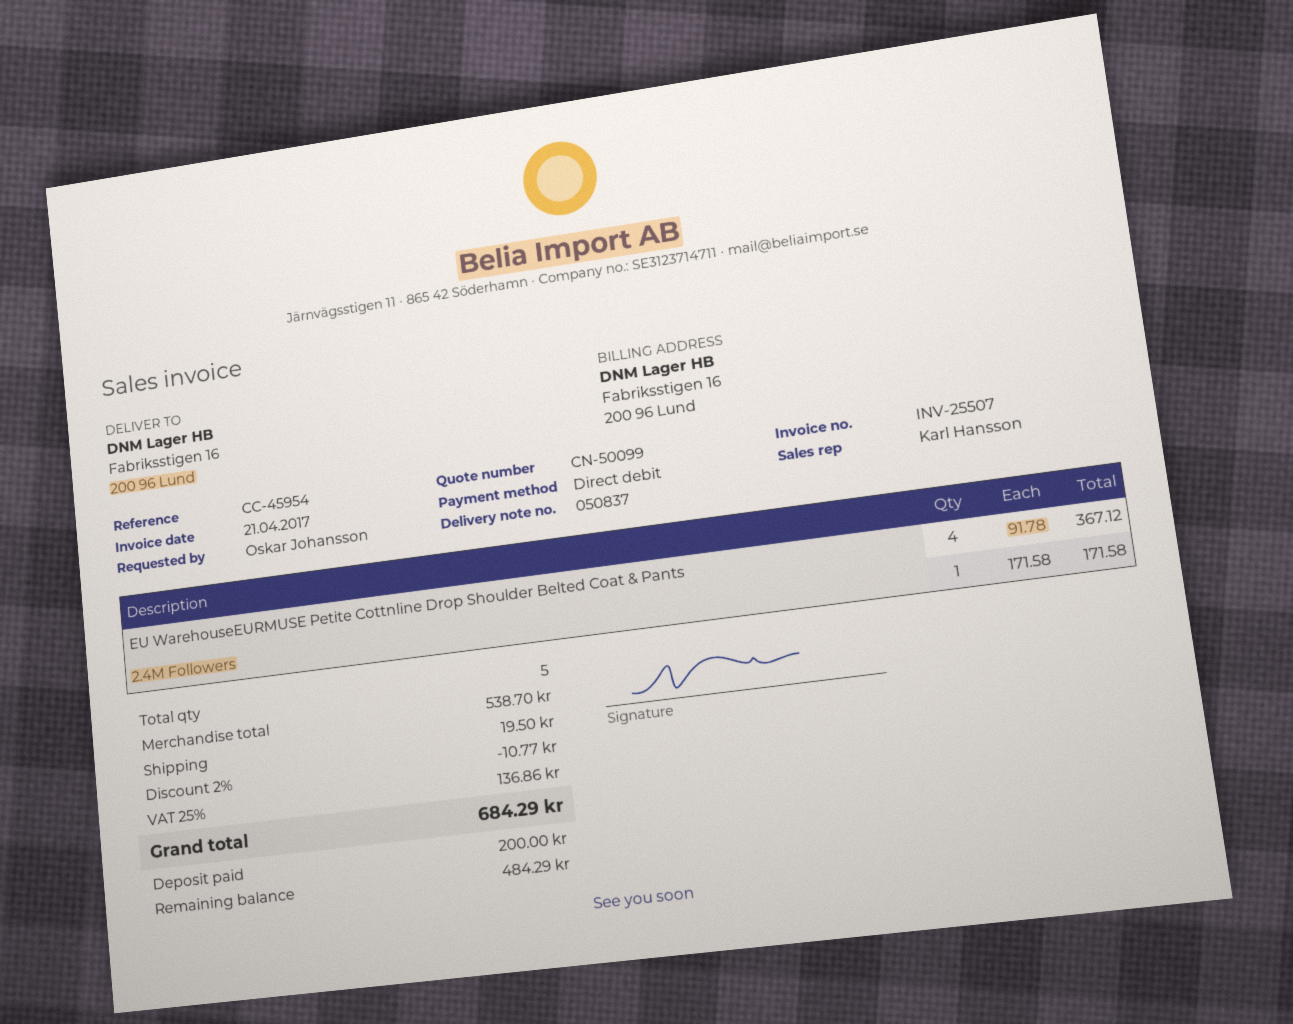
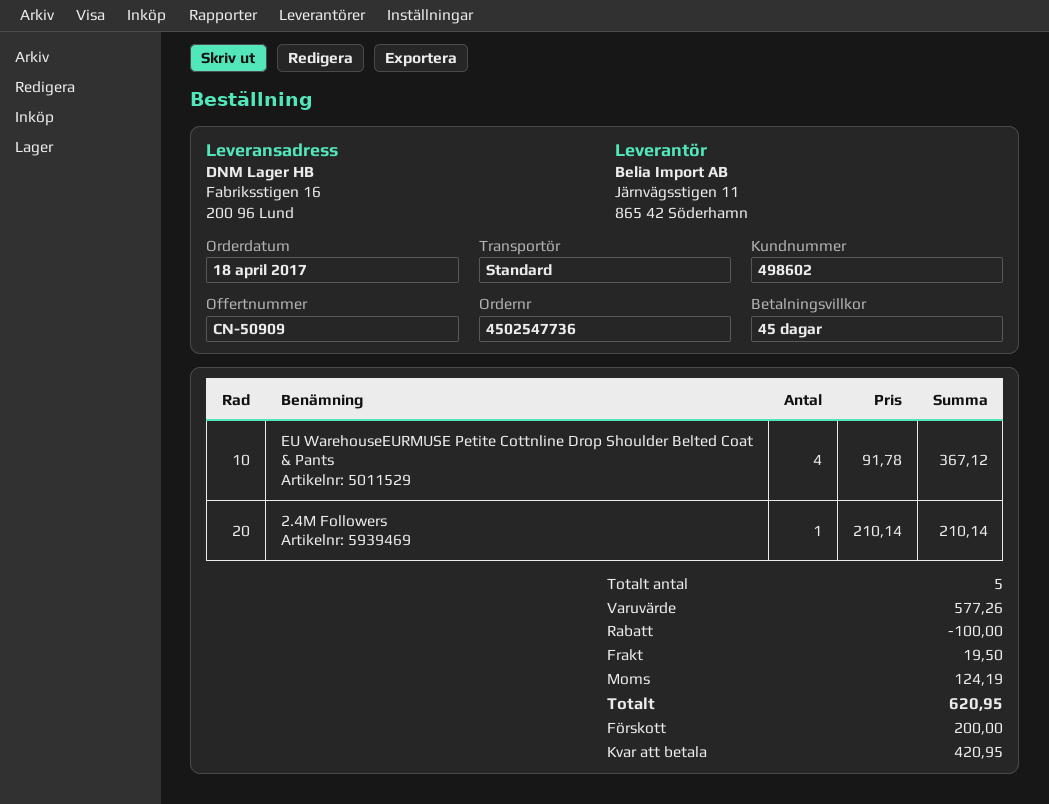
quote number: CN-50099 -> CN-50909
2.4M Followers: 1 x 171.58 = 171.58 -> 1 x 210.14 = 210.14
subtotal: 538.70 -> 577.26
discount: 10.77 -> 100.00
tax: 136.86 -> 124.19
total: 684.29 -> 620.95
balance: 484.29 -> 420.95

